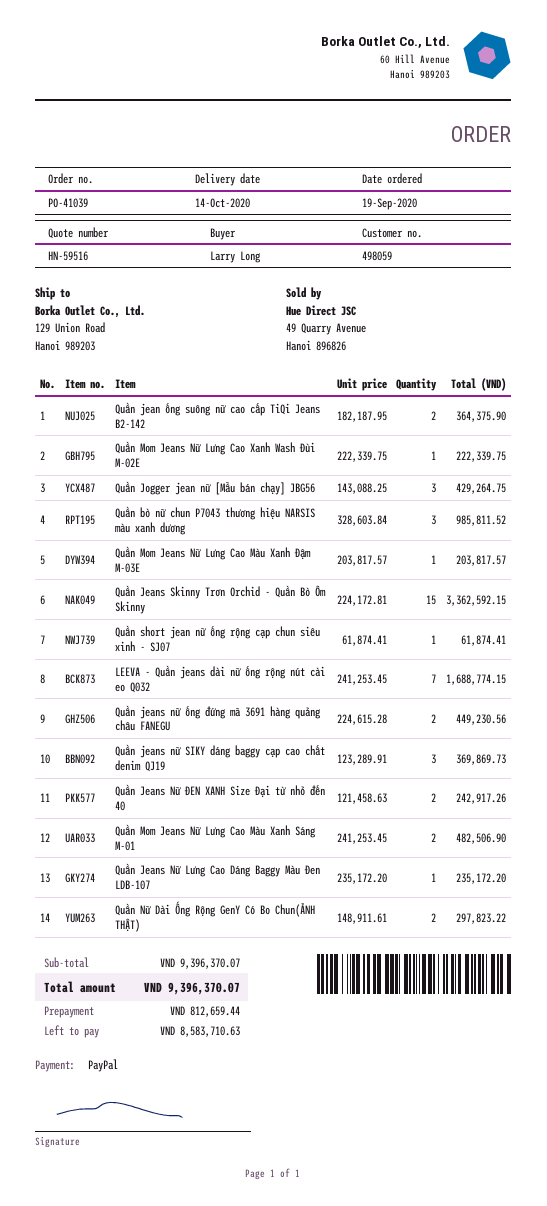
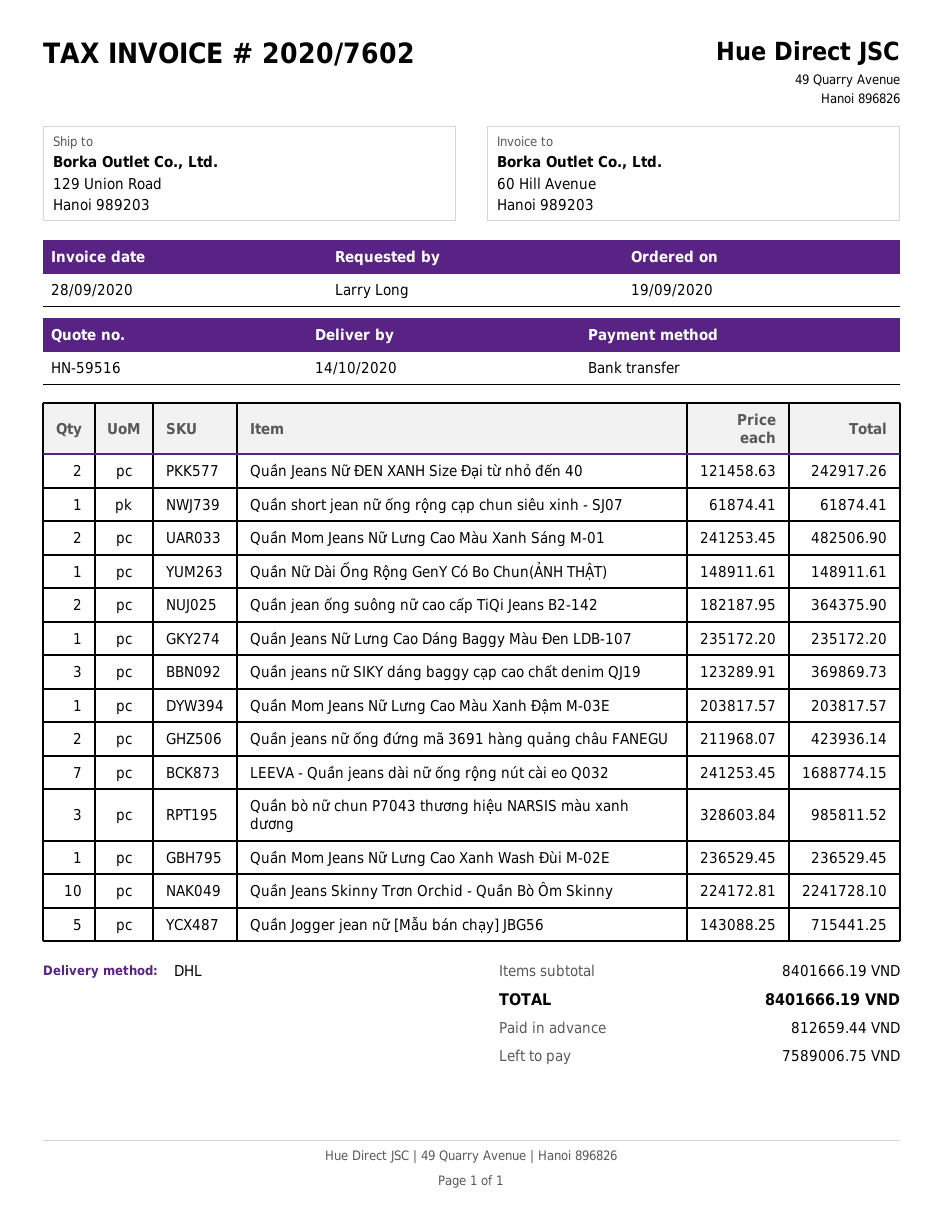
payment method: PayPal -> bank transfer
Quần Mom Jeans Nữ Lưng Cao Xanh Wash Đùi M-02E: 1 x 222339.75 = 222339.75 -> 1 x 236529.45 = 236529.45
Quần Jogger jean nữ [Mẫu bán chạy] JBG56: 3 x 143088.25 = 429264.75 -> 5 x 143088.25 = 715441.25
Quần Jeans Skinny Trơn Orchid - Quần Bò Ôm Skinny: 15 x 224172.81 = 3362592.15 -> 10 x 224172.81 = 2241728.10
Quần jeans nữ ống đứng mã 3691 hàng quảng châu FANEGU: 2 x 224615.28 = 449230.56 -> 2 x 211968.07 = 423936.14
Quần Nữ Dài Ống Rộng GenY Có Bo Chun(ẢNH THẬT): 2 x 148911.61 = 297823.22 -> 1 x 148911.61 = 148911.61
subtotal: 9396370.07 -> 8401666.19
total: 9396370.07 -> 8401666.19
balance: 8583710.63 -> 7589006.75

